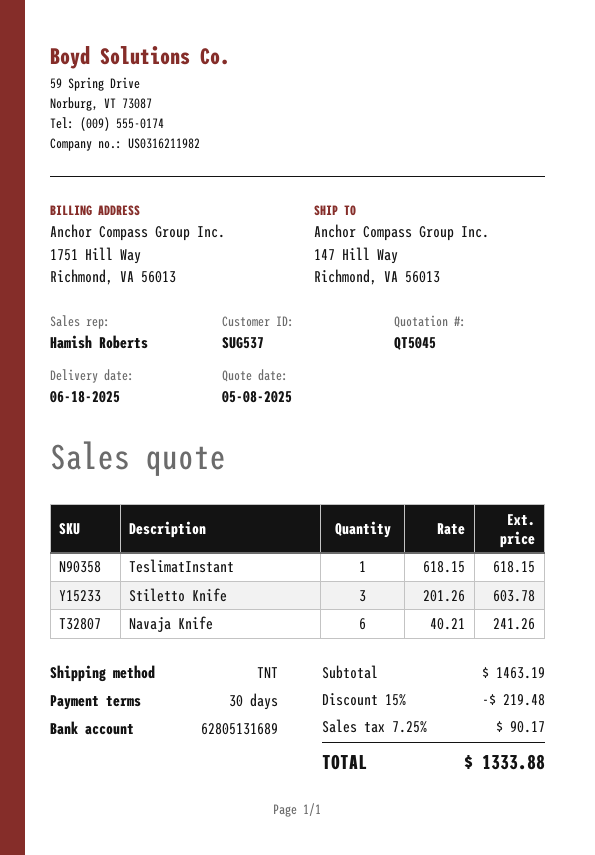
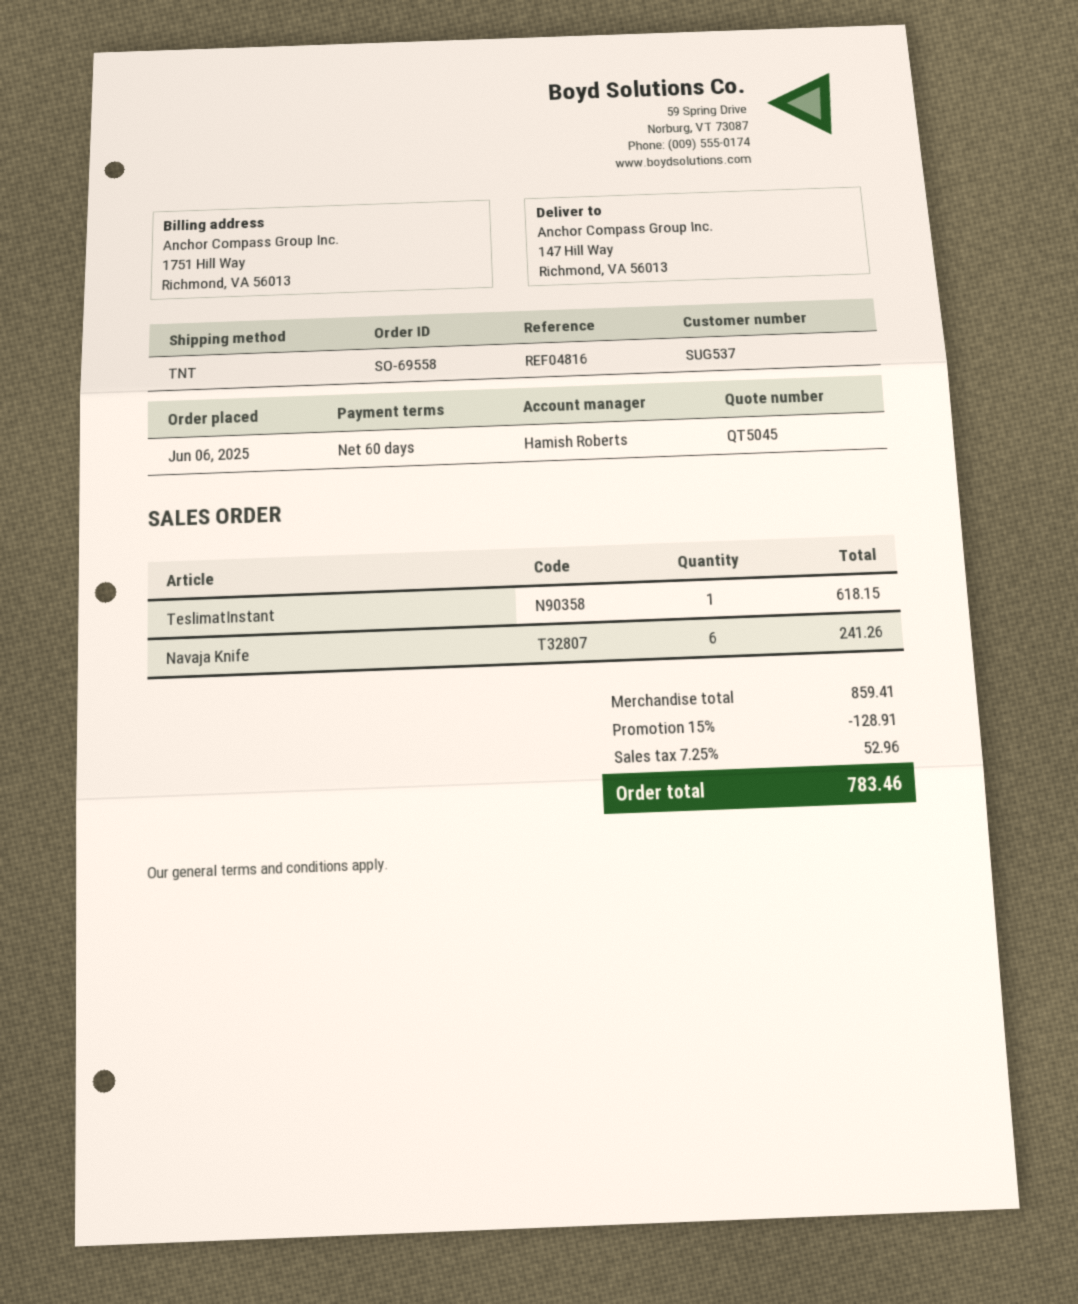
payment terms: 30 days -> 60 days
Stiletto Knife: 3 for 603.78 -> none
subtotal: 1463.19 -> 859.41
discount: 15% = 219.48 -> 15% = 128.91
tax: 7.25% = 90.17 -> 7.25% = 52.96
total: 1333.88 -> 783.46

